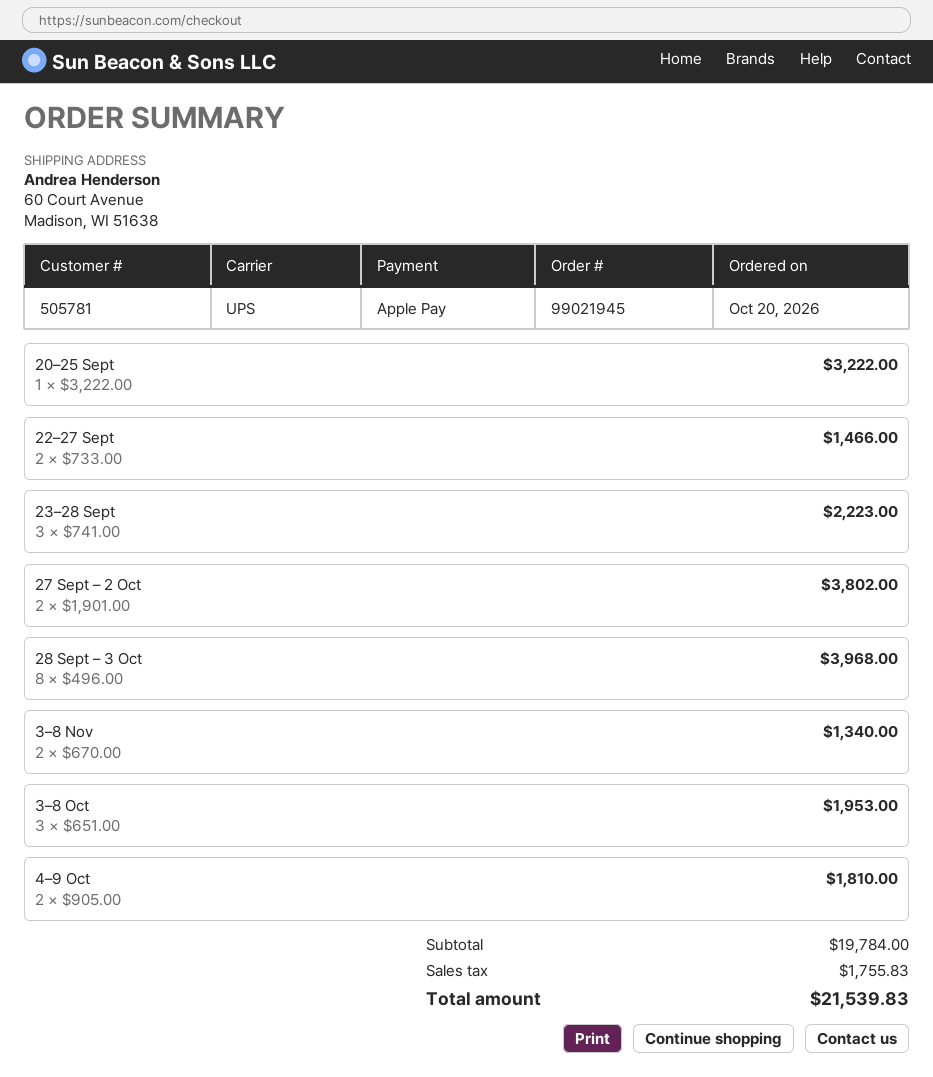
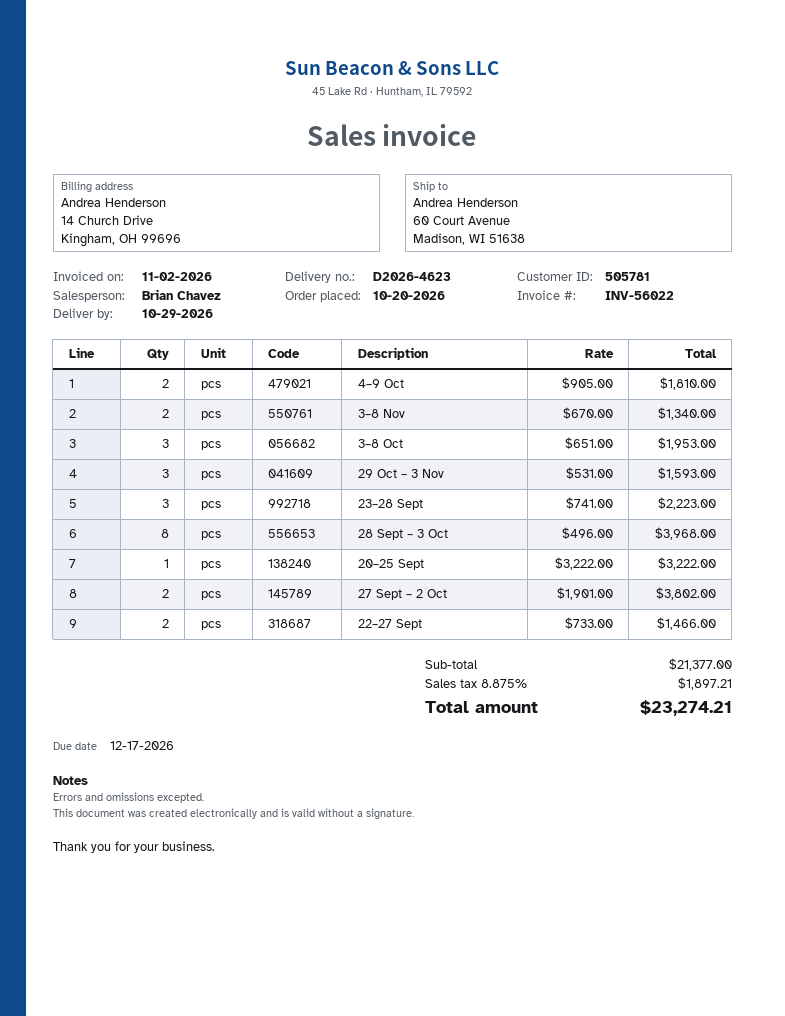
29 Oct – 3 Nov: none -> 3 x 531.00 = 1593.00
subtotal: 19784.00 -> 21377.00
tax: 1755.83 -> 1897.21
total: 21539.83 -> 23274.21

